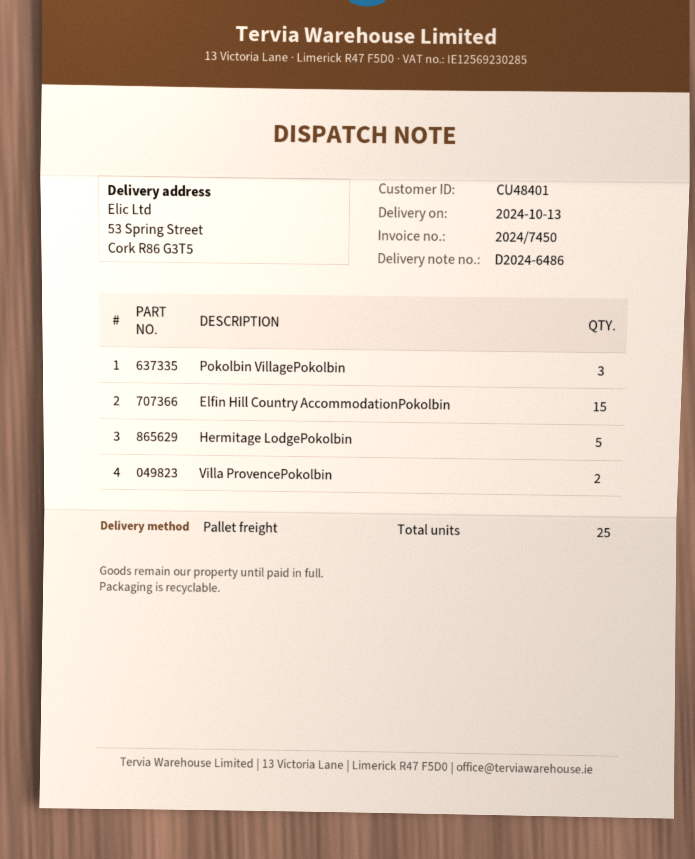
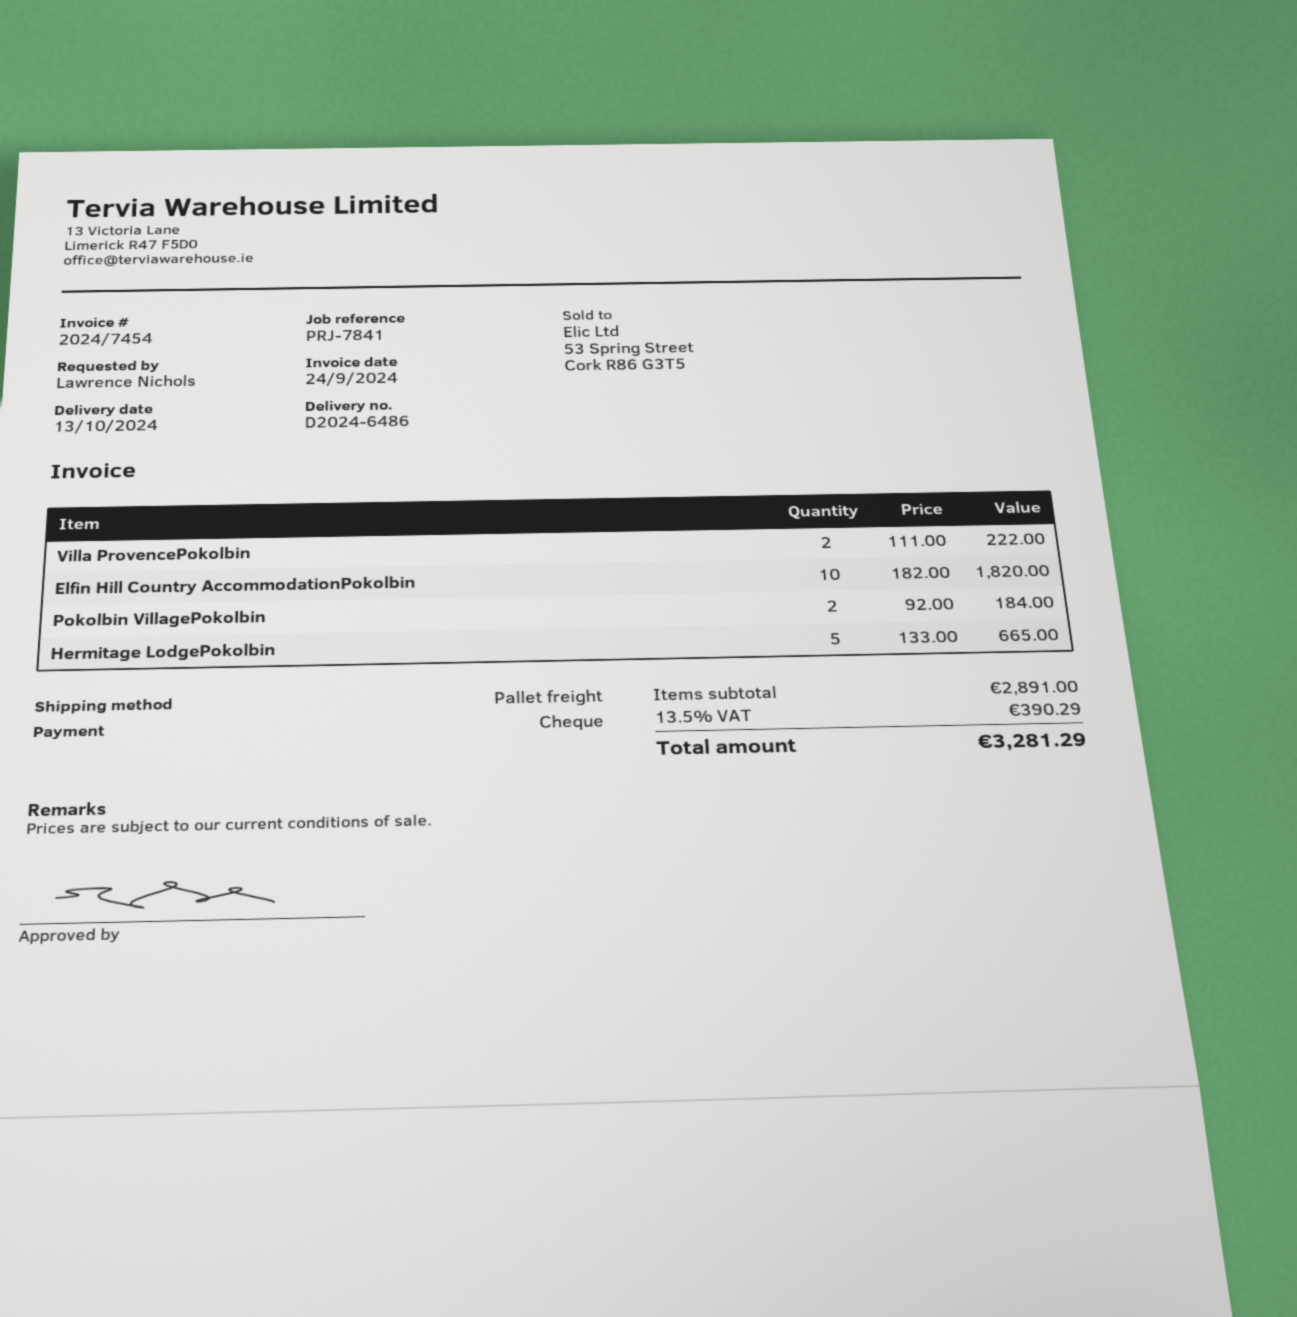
invoice number: 2024/7450 -> 2024/7454
Pokolbin VillagePokolbin: 3 -> 2
Elfin Hill Country AccommodationPokolbin: 15 -> 10

